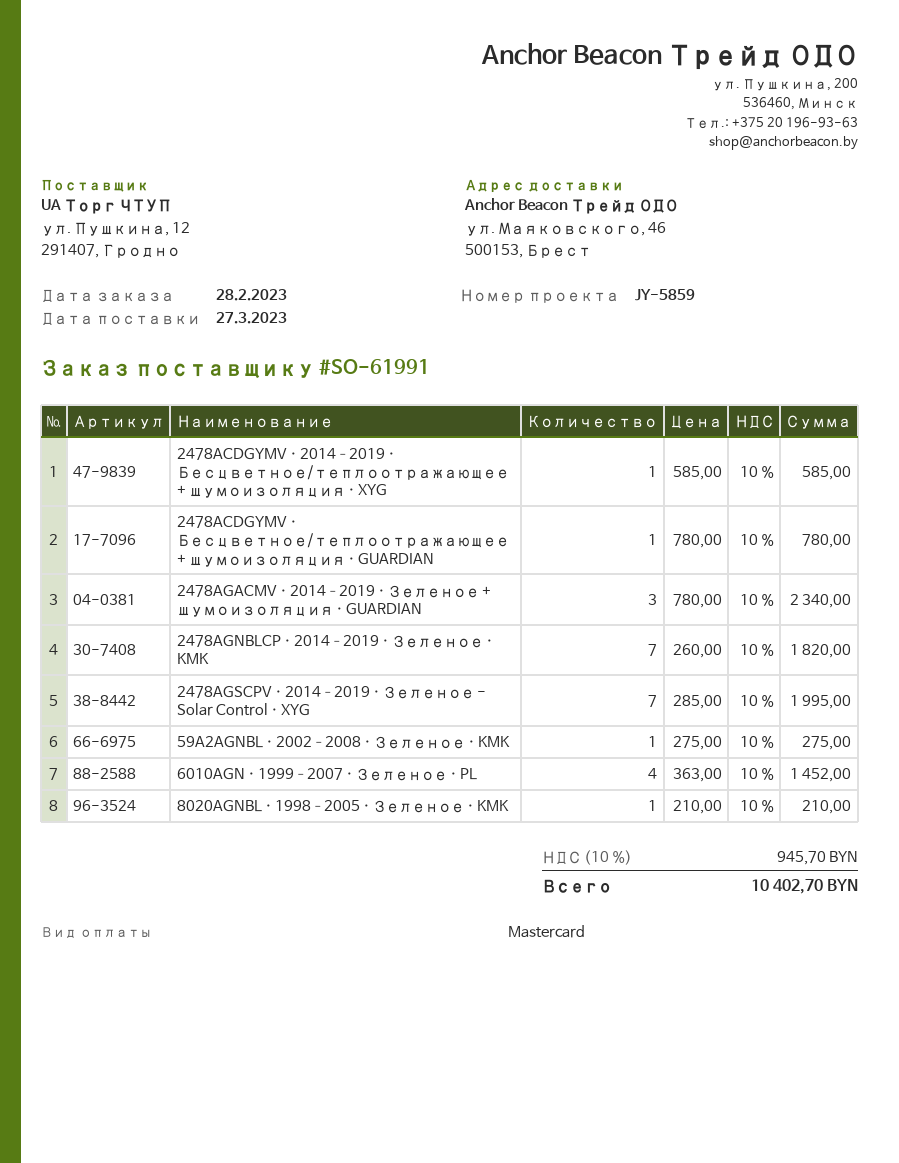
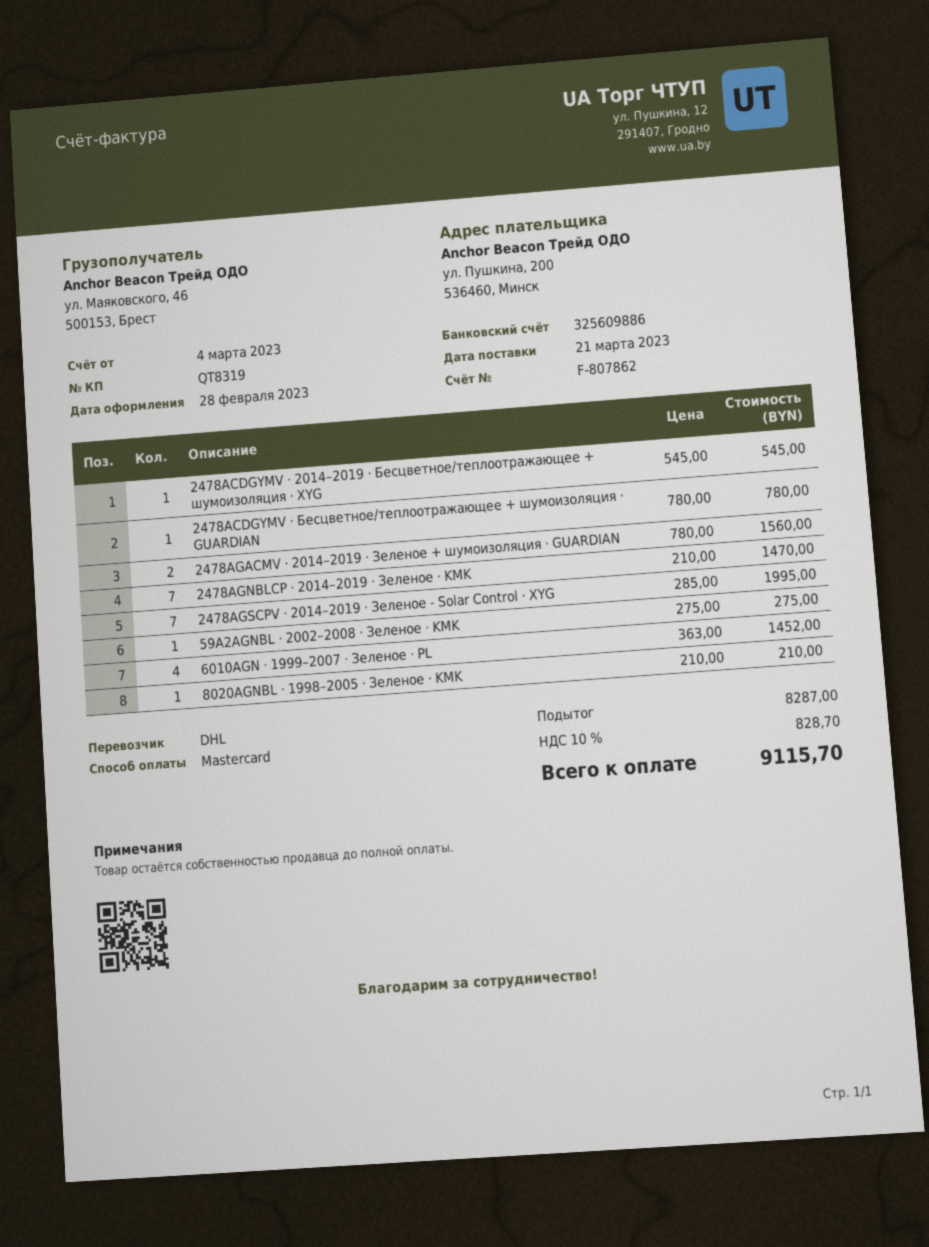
delivery date: 2023-03-27 -> 2023-03-21
2478ACDGYMV · 2014–2019 · Бесцветное/теплоотражающее + шумоизоляция · XYG: 1 x 585.00 = 585.00 -> 1 x 545.00 = 545.00
2478AGACMV · 2014–2019 · Зеленое + шумоизоляция · GUARDIAN: 3 x 780.00 = 2340.00 -> 2 x 780.00 = 1560.00
2478AGNBLCP · 2014–2019 · Зеленое · KMK: 7 x 260.00 = 1820.00 -> 7 x 210.00 = 1470.00
tax: 10% = 945.70 -> 10% = 828.70
total: 10402.70 -> 9115.70

